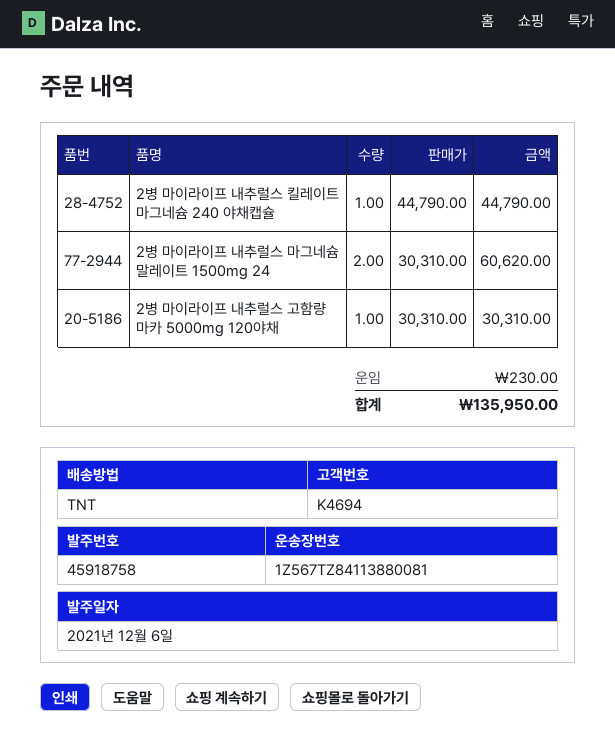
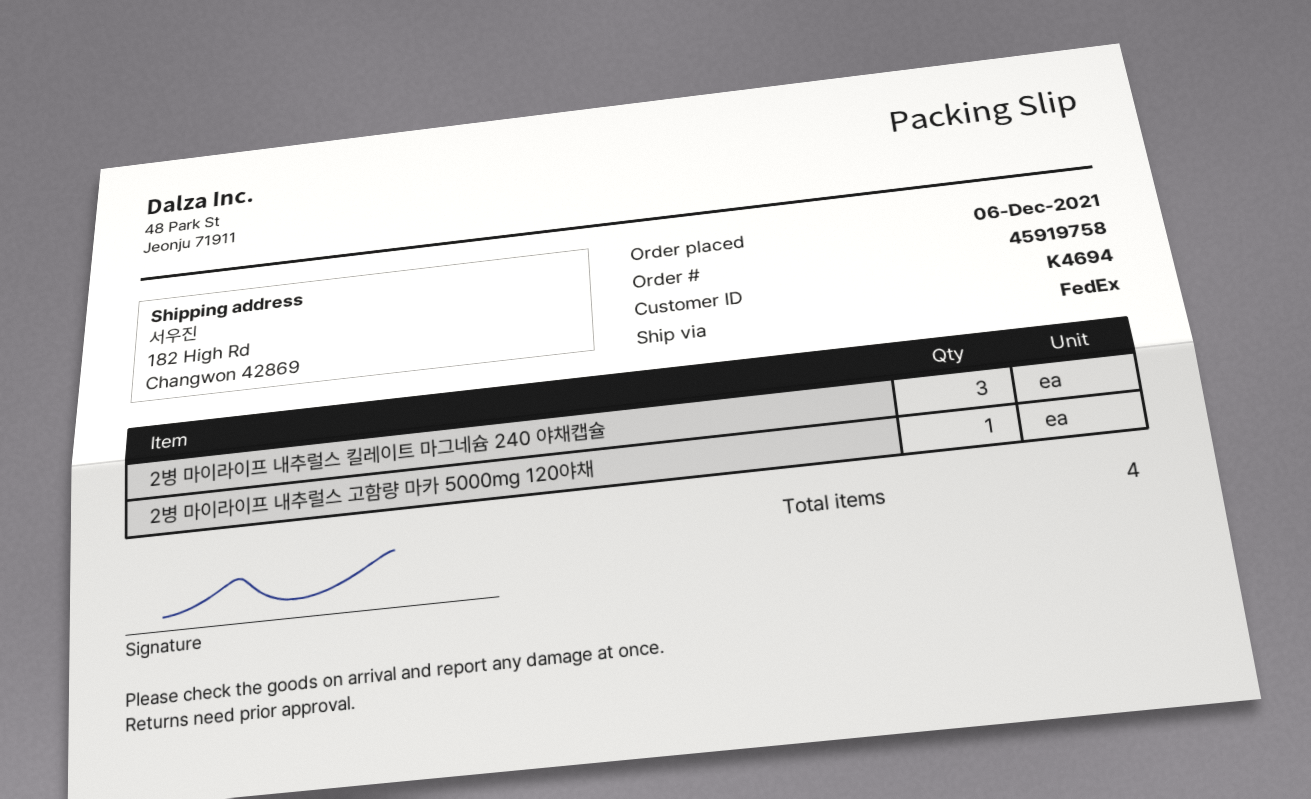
order number: 45918758 -> 45919758
shipping method: TNT -> FedEx
2병 마이라이프 내추럴스 킬레이트 마그네슘 240 야채캡슐: 1 -> 3
2병 마이라이프 내추럴스 마그네슘 말레이트 1500mg 24: 2 -> none

